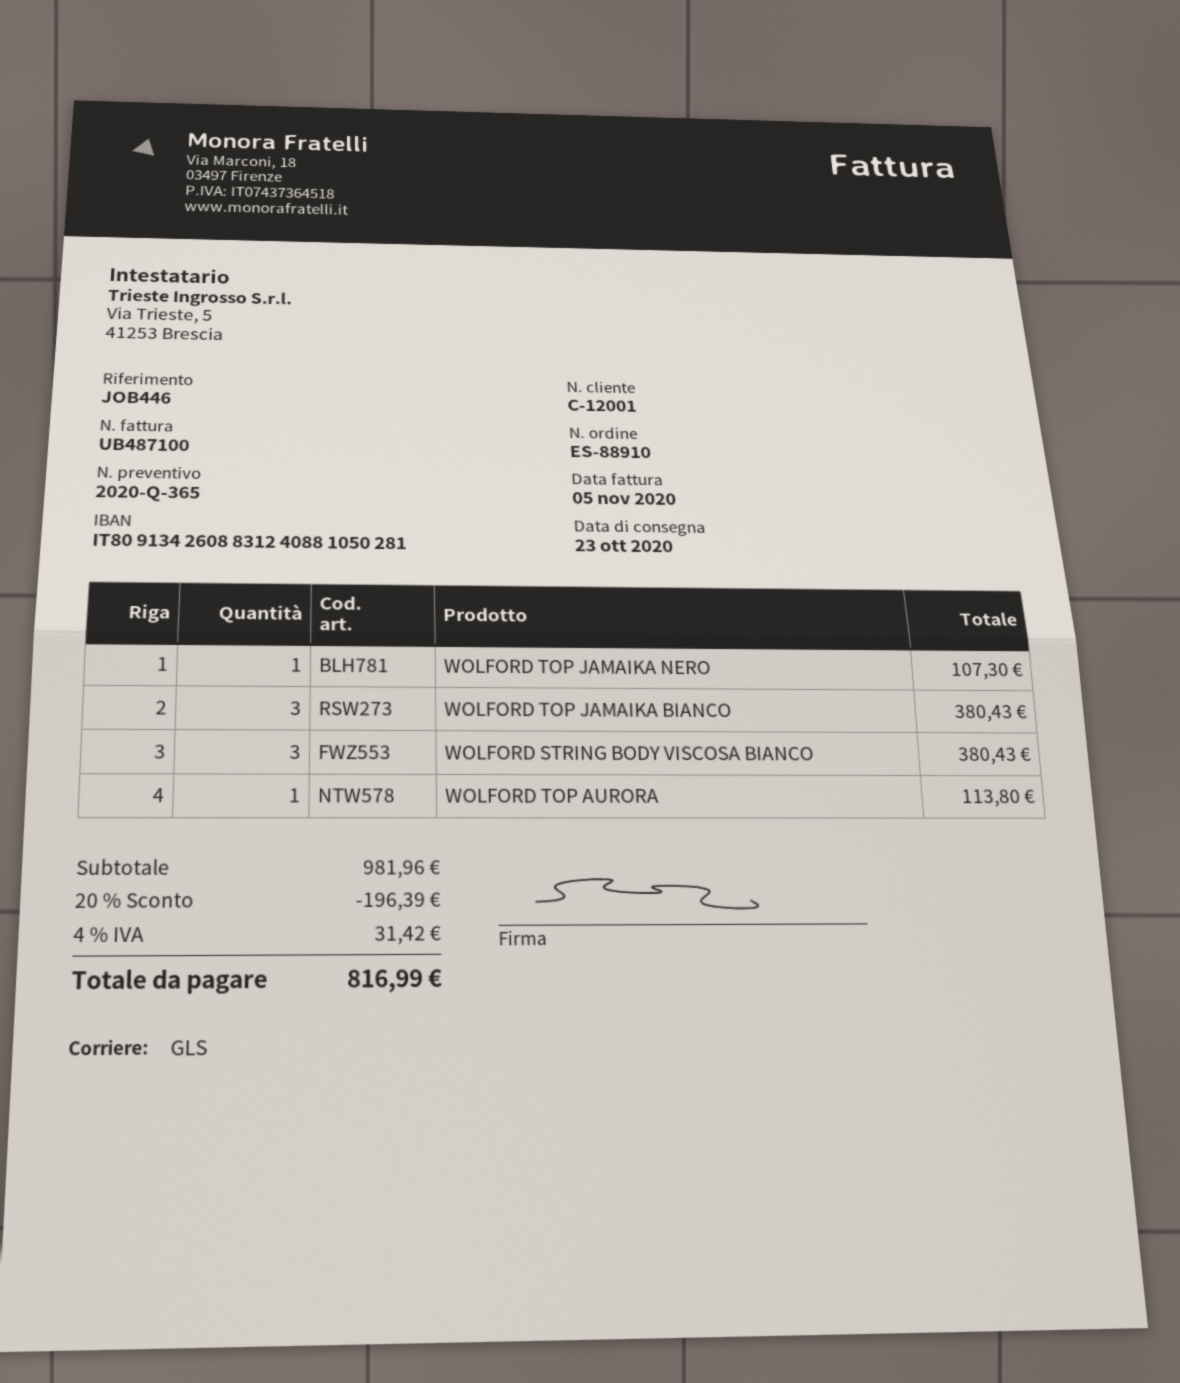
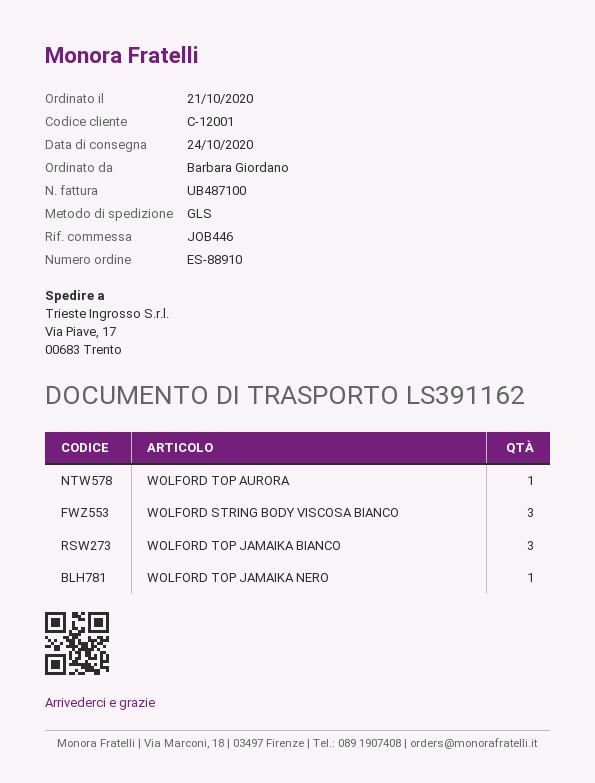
delivery date: 2020-10-23 -> 2020-10-24

